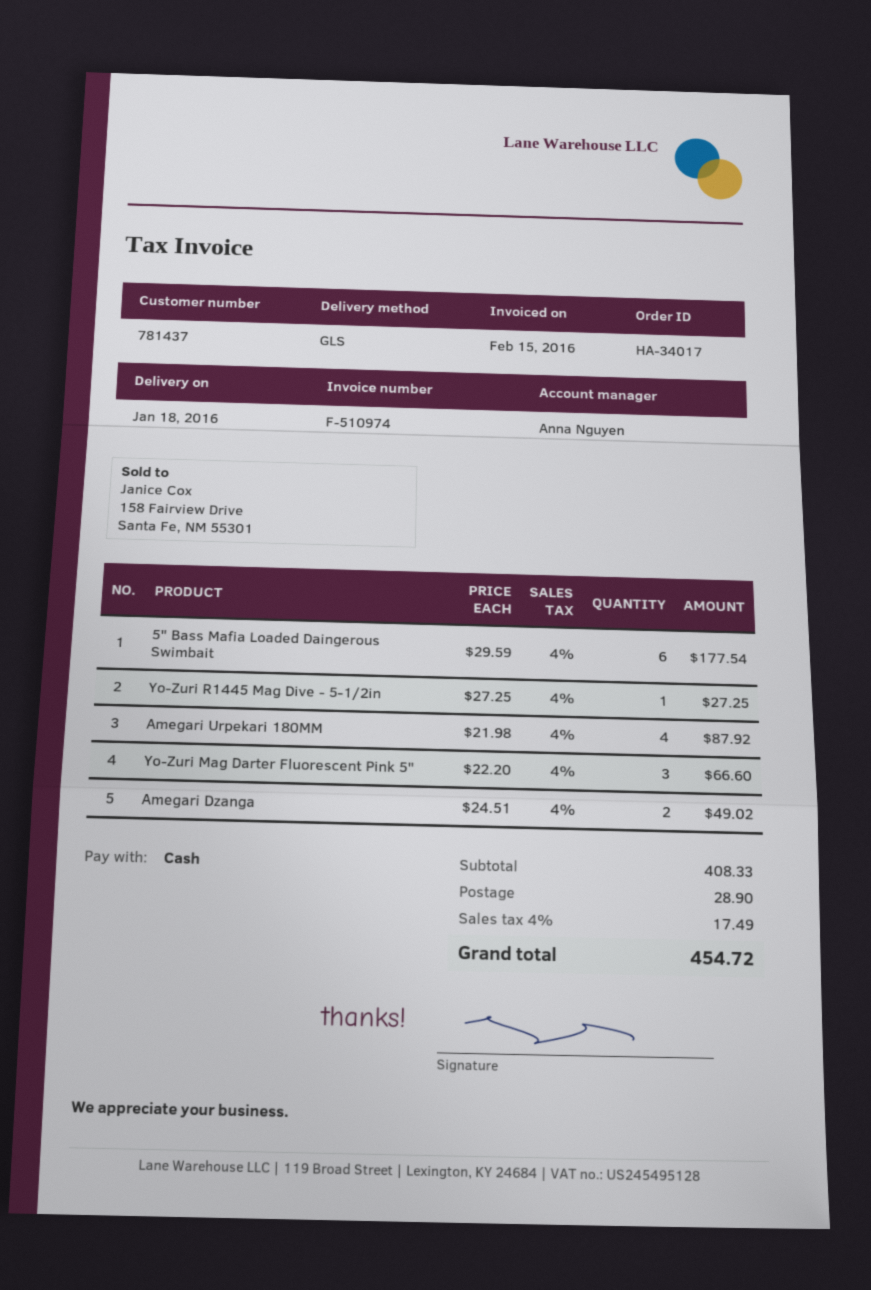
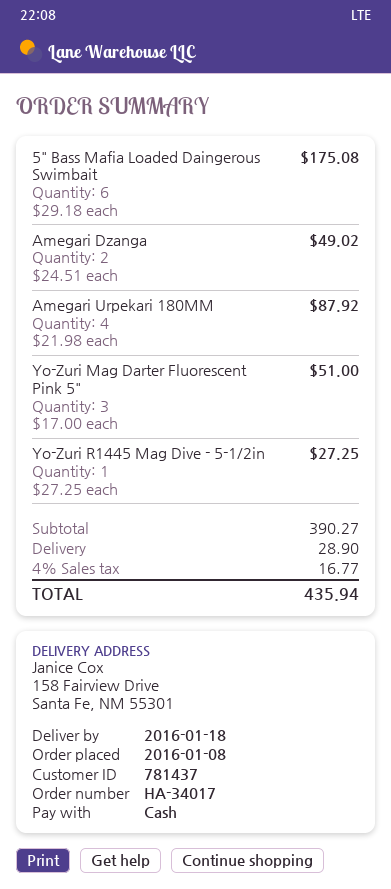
5" Bass Mafia Loaded Daingerous Swimbait: 6 x 29.59 = 177.54 -> 6 x 29.18 = 175.08
Yo-Zuri Mag Darter Fluorescent Pink 5": 3 x 22.20 = 66.60 -> 3 x 17.00 = 51.00
subtotal: 408.33 -> 390.27
tax: 4% = 17.49 -> 4% = 16.77
total: 454.72 -> 435.94

